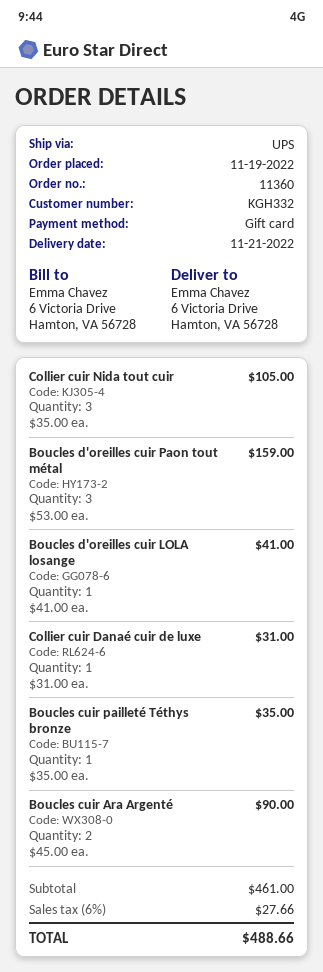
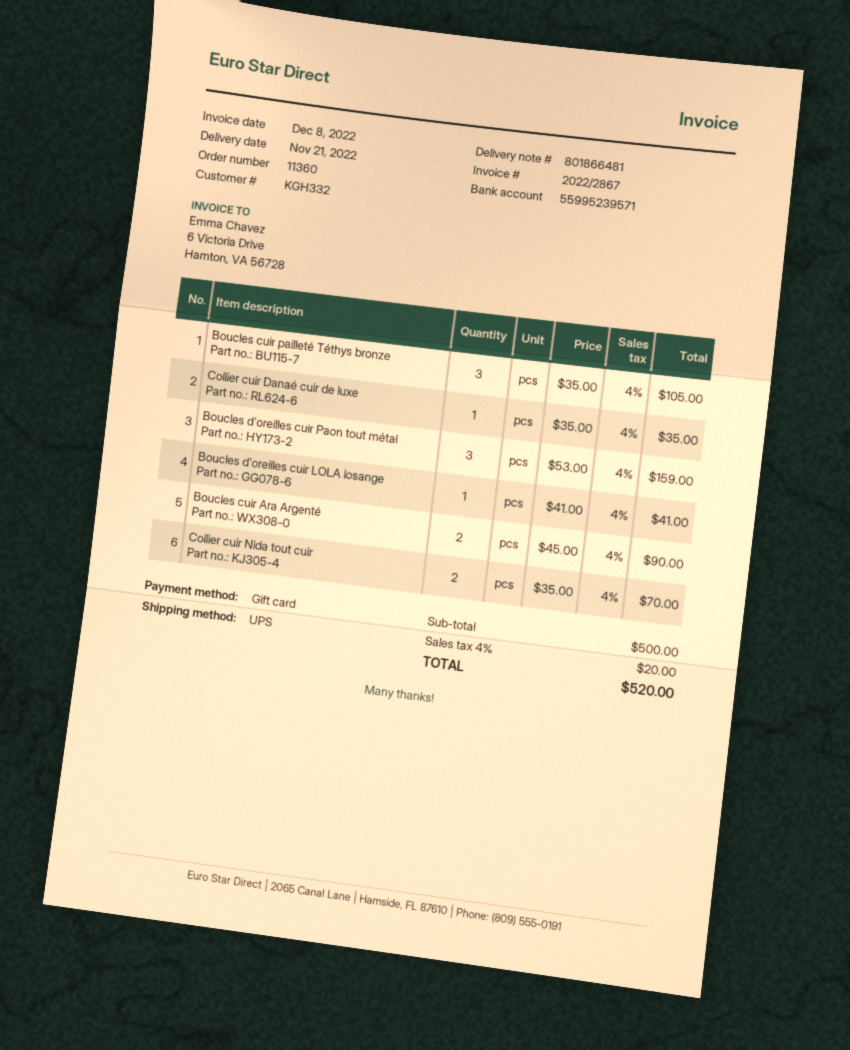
Collier cuir Nida tout cuir: 3 x 35.00 = 105.00 -> 2 x 35.00 = 70.00
Collier cuir Danaé cuir de luxe: 1 x 31.00 = 31.00 -> 1 x 35.00 = 35.00
Boucles cuir pailleté Téthys bronze: 1 x 35.00 = 35.00 -> 3 x 35.00 = 105.00
subtotal: 461.00 -> 500.00
tax: 6% = 27.66 -> 4% = 20.00
total: 488.66 -> 520.00

